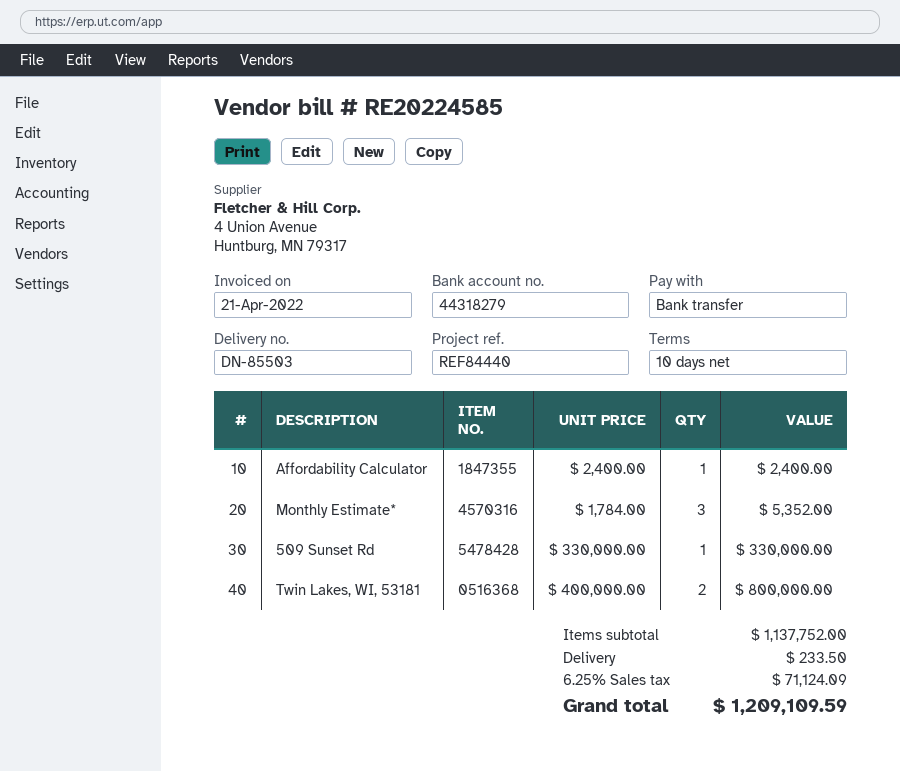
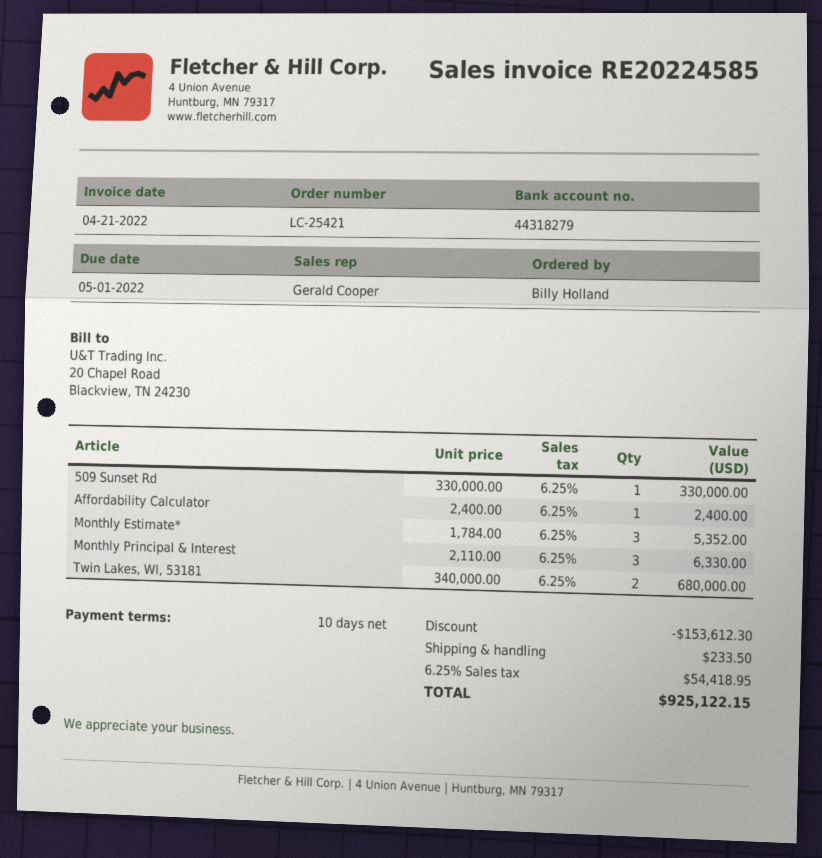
Twin Lakes, WI, 53181: 2 x 400000.00 = 800000.00 -> 2 x 340000.00 = 680000.00
Monthly Principal & Interest: none -> 3 x 2110.00 = 6330.00
discount: none -> 153612.30
tax: 6.25% = 71124.09 -> 6.25% = 54418.95
total: 1209109.59 -> 925122.15

